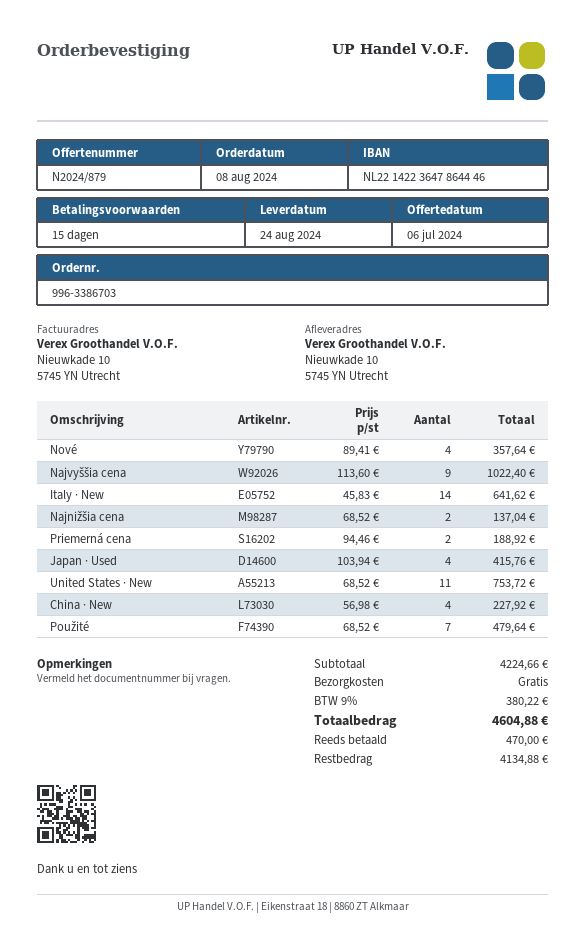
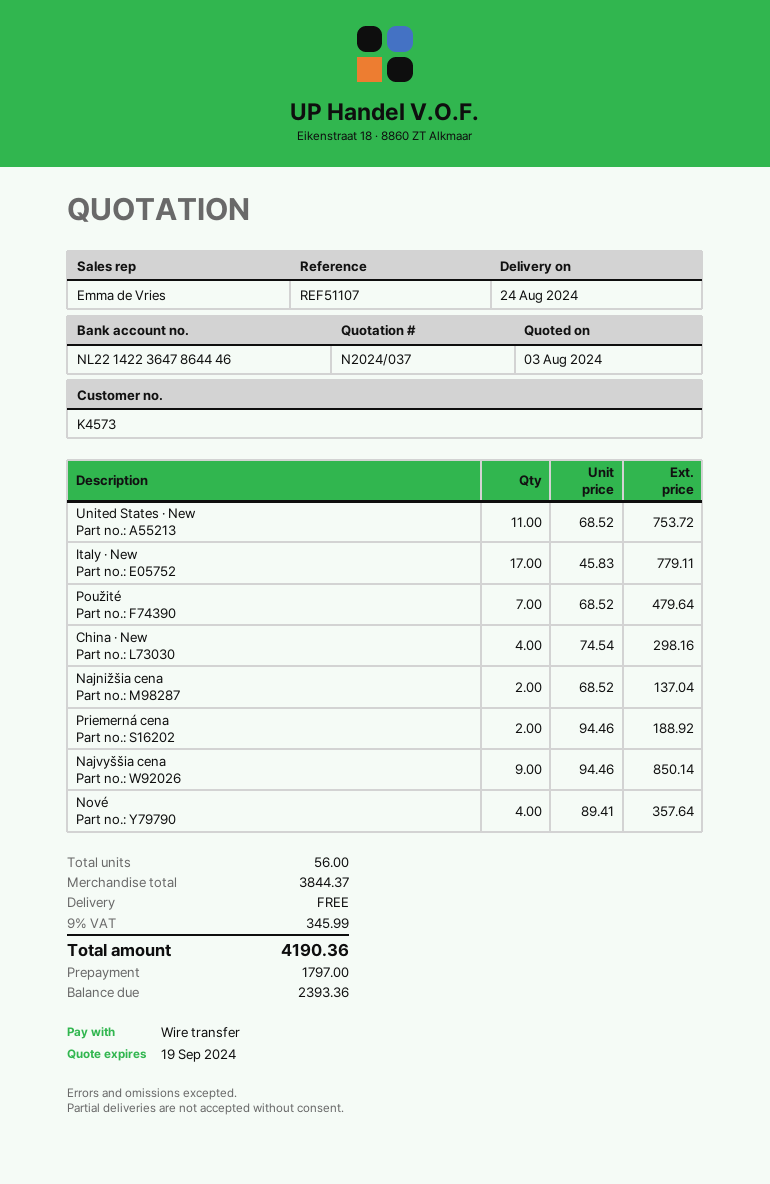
quote number: N2024/879 -> N2024/037
quote date: 2024-07-06 -> 2024-08-03
Najvyššia cena: 9 x 113.60 = 1022.40 -> 9 x 94.46 = 850.14
Italy · New: 14 x 45.83 = 641.62 -> 17 x 45.83 = 779.11
Japan · Used: 4 x 103.94 = 415.76 -> none
China · New: 4 x 56.98 = 227.92 -> 4 x 74.54 = 298.16
subtotal: 4224.66 -> 3844.37
tax: 9% = 380.22 -> 9% = 345.99
total: 4604.88 -> 4190.36
deposit: 470.00 -> 1797.00
balance: 4134.88 -> 2393.36

